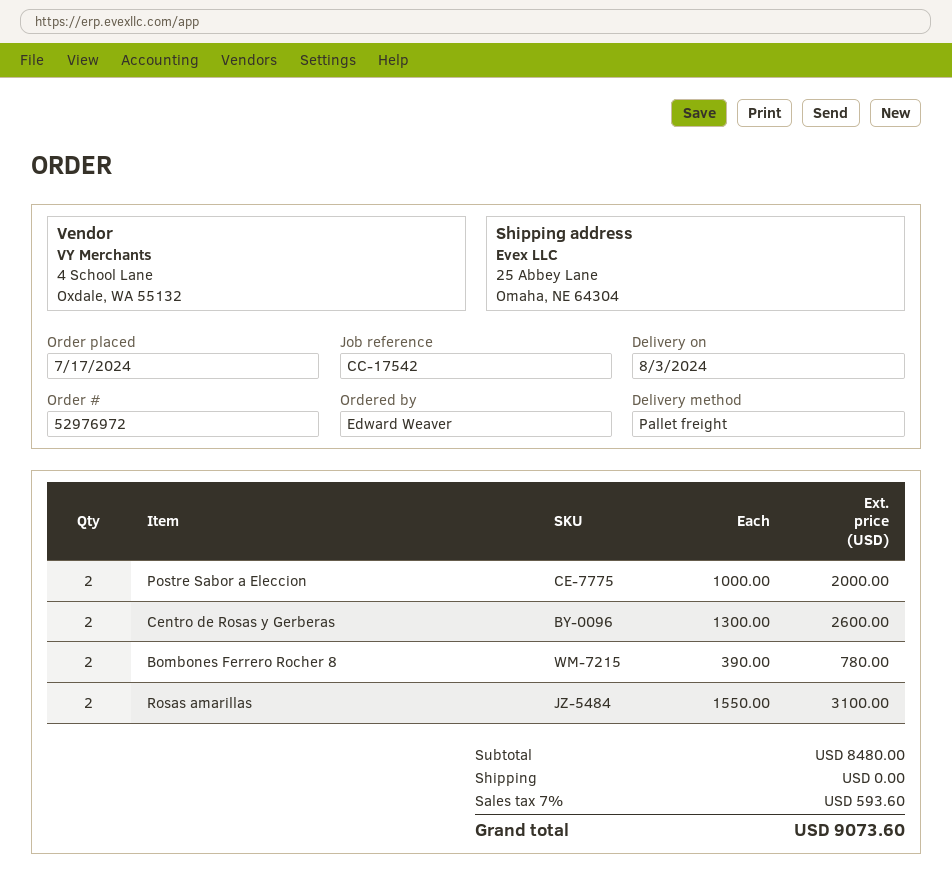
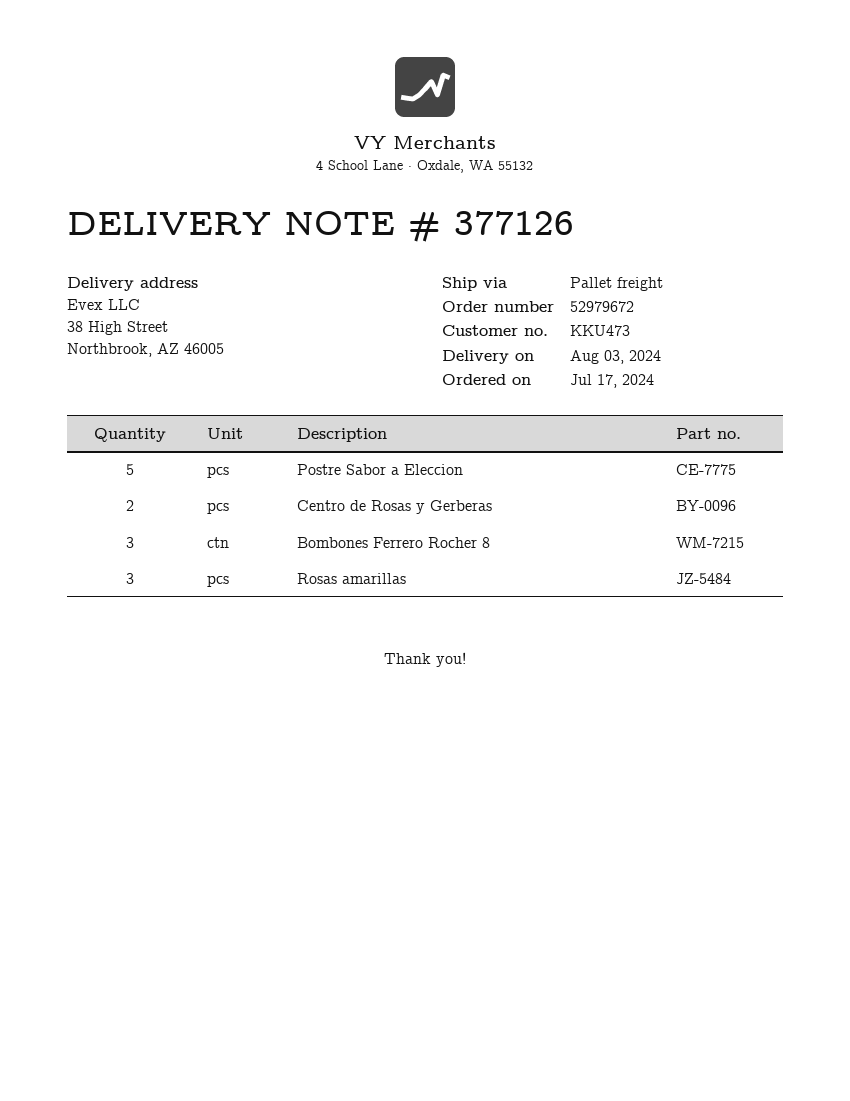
order number: 52976972 -> 52979672
ship to: 25 Abbey Lane, Omaha, NE 64304 -> 38 High Street, Northbrook, AZ 46005
Postre Sabor a Eleccion: 2 -> 5
Bombones Ferrero Rocher 8: 2 -> 3
Rosas amarillas: 2 -> 3

